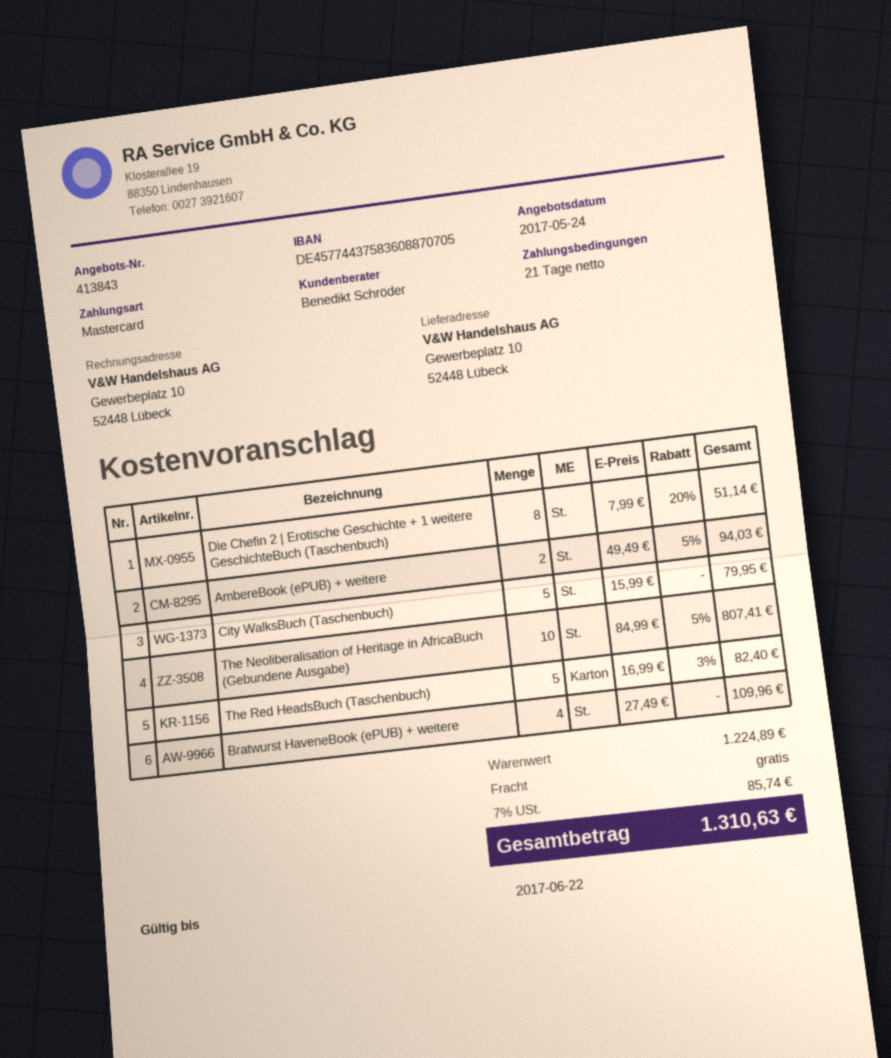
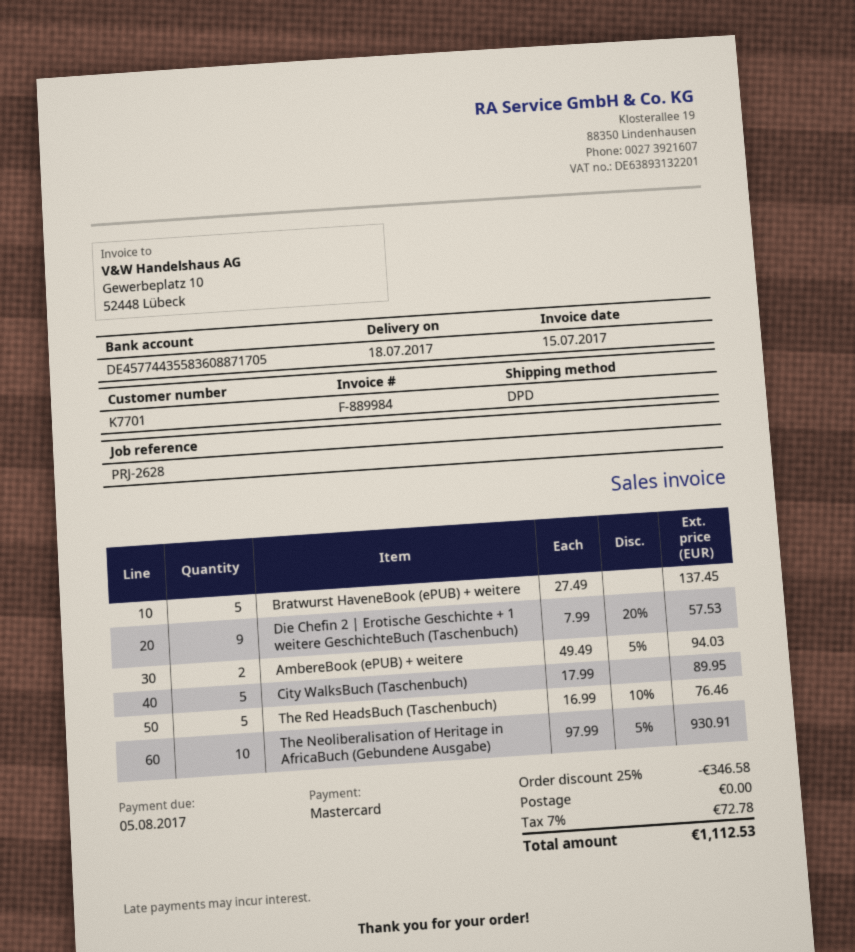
bank account: DE45774437583608870705 -> DE45774435583608871705
Die Chefin 2 | Erotische Geschichte + 1 weitere GeschichteBuch (Taschenbuch): 8 x 7.99 - 20% = 51.14 -> 9 x 7.99 - 20% = 57.53
City WalksBuch (Taschenbuch): 5 x 15.99 = 79.95 -> 5 x 17.99 = 89.95
The Neoliberalisation of Heritage in AfricaBuch (Gebundene Ausgabe): 10 x 84.99 - 5% = 807.41 -> 10 x 97.99 - 5% = 930.91
The Red HeadsBuch (Taschenbuch): 5 x 16.99 - 3% = 82.40 -> 5 x 16.99 - 10% = 76.46
Bratwurst HaveneBook (ePUB) + weitere: 4 x 27.49 = 109.96 -> 5 x 27.49 = 137.45
discount: none -> 25% = 346.58
tax: 7% = 85.74 -> 7% = 72.78
total: 1310.63 -> 1112.53

